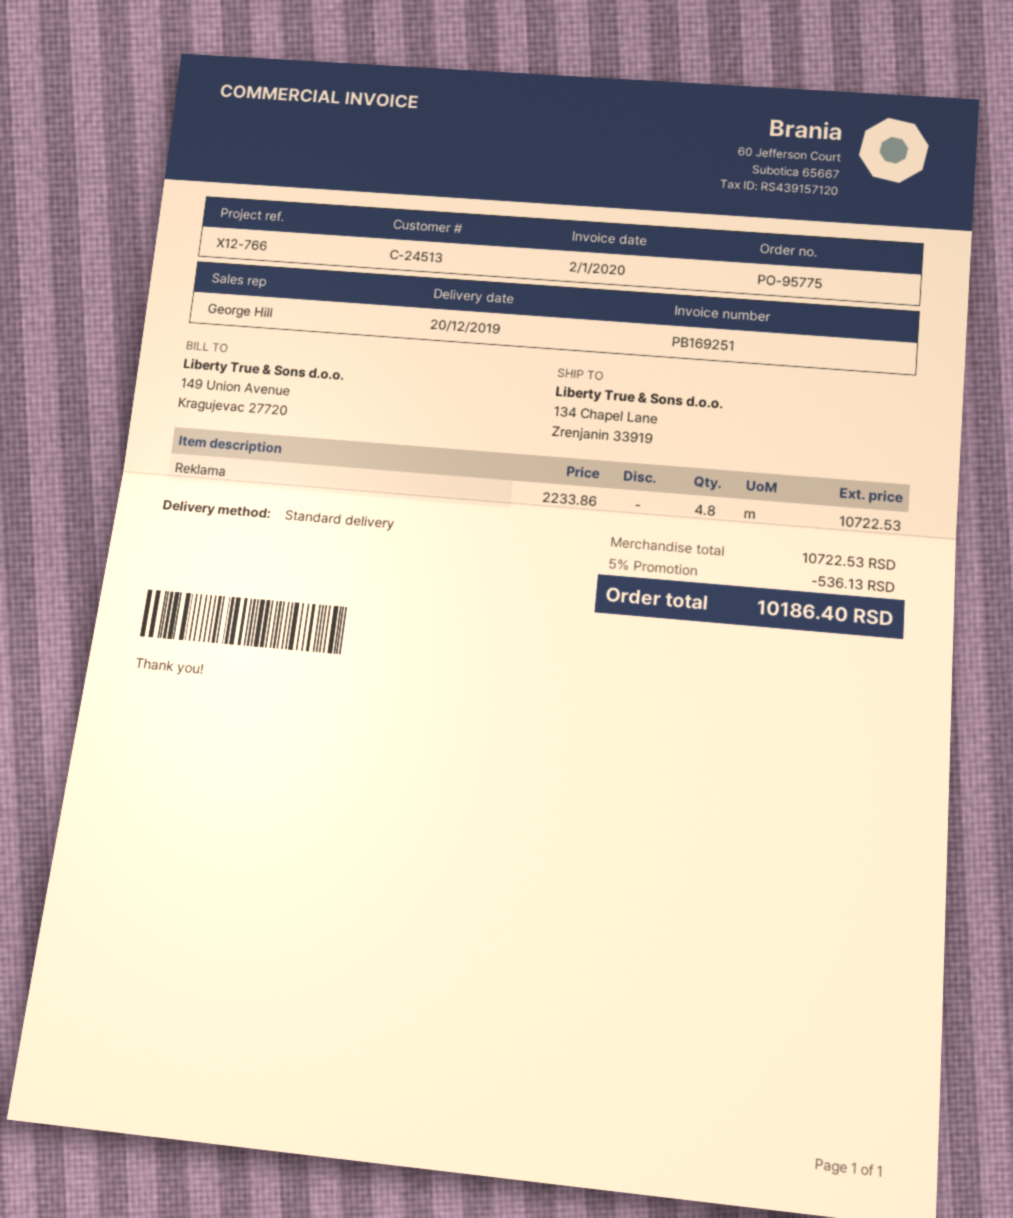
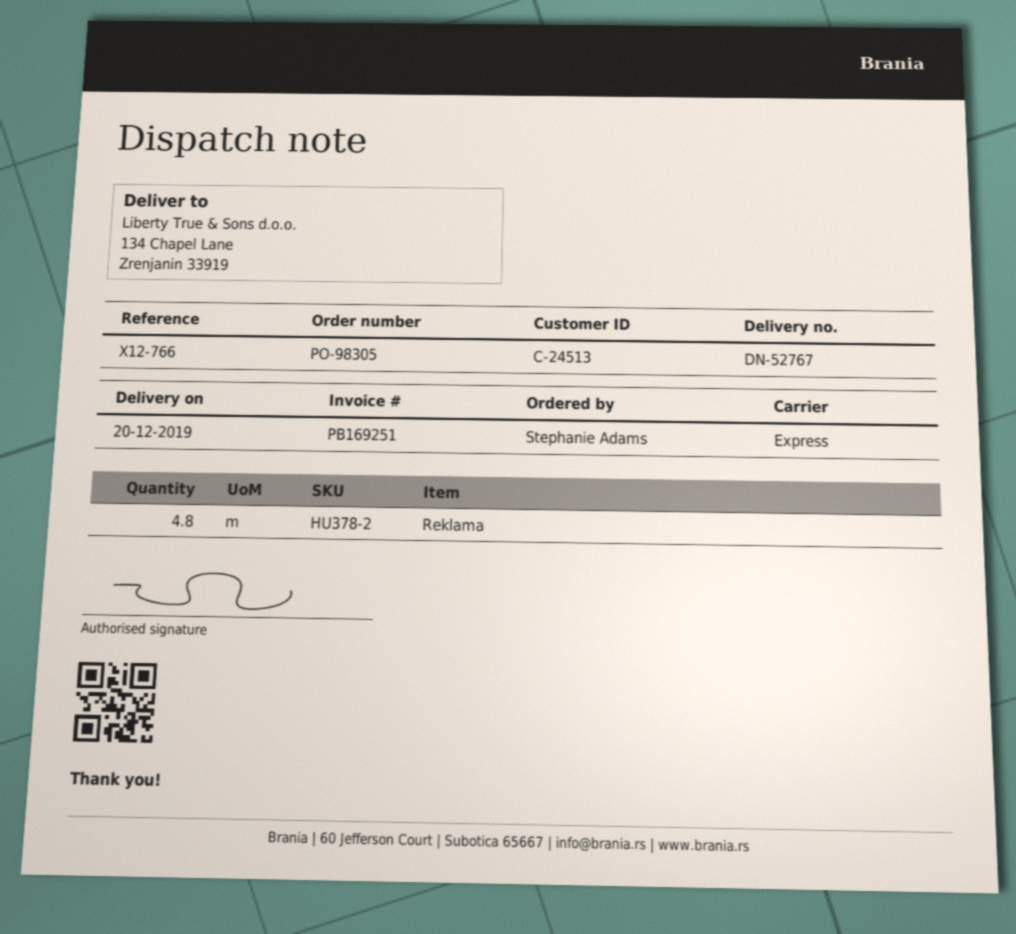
order number: PO-95775 -> PO-98305
shipping method: standard -> express

